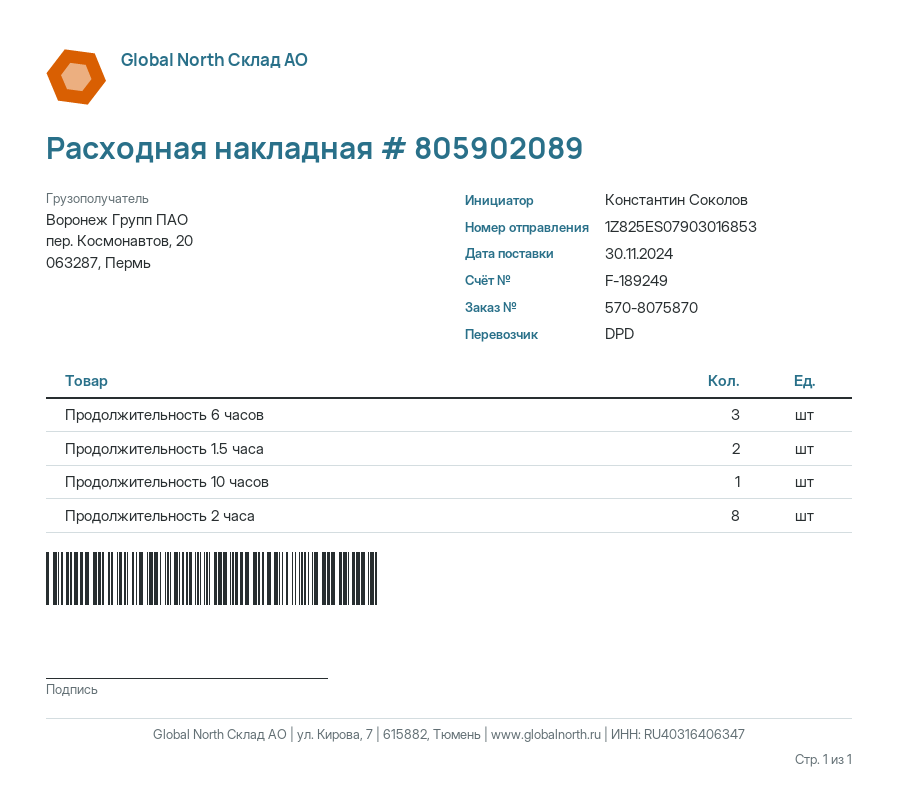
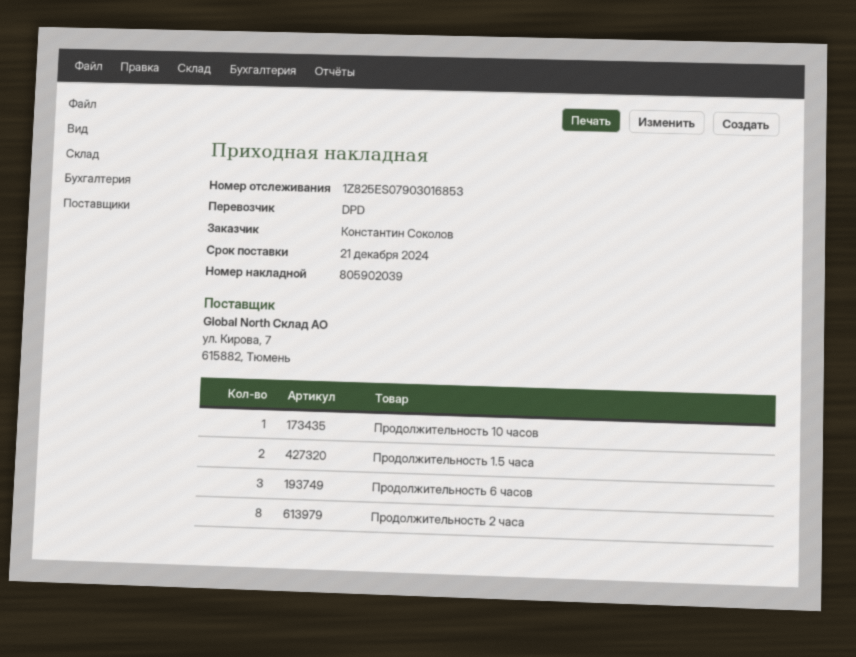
delivery note number: 805902089 -> 805902039
delivery date: 2024-11-30 -> 2024-12-21

